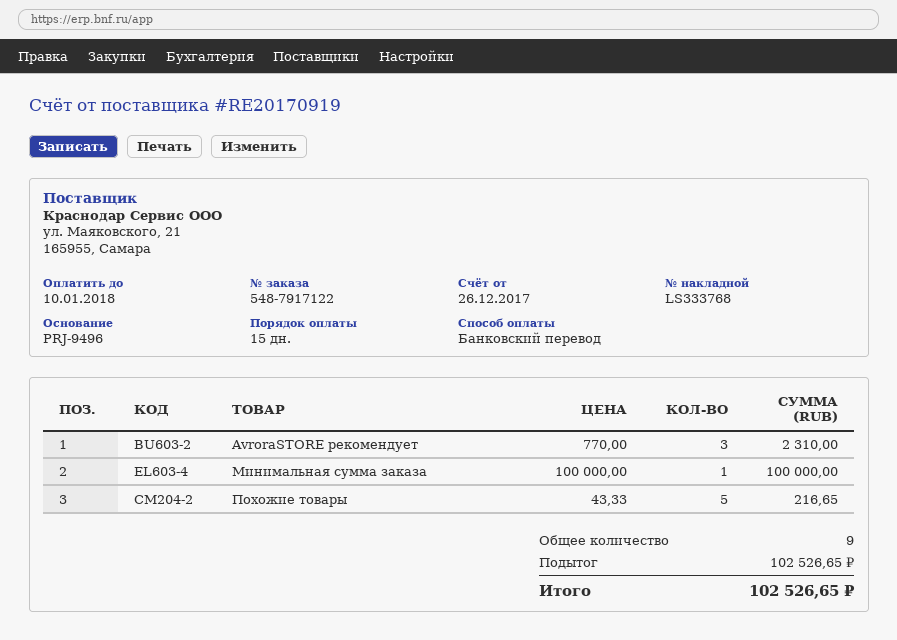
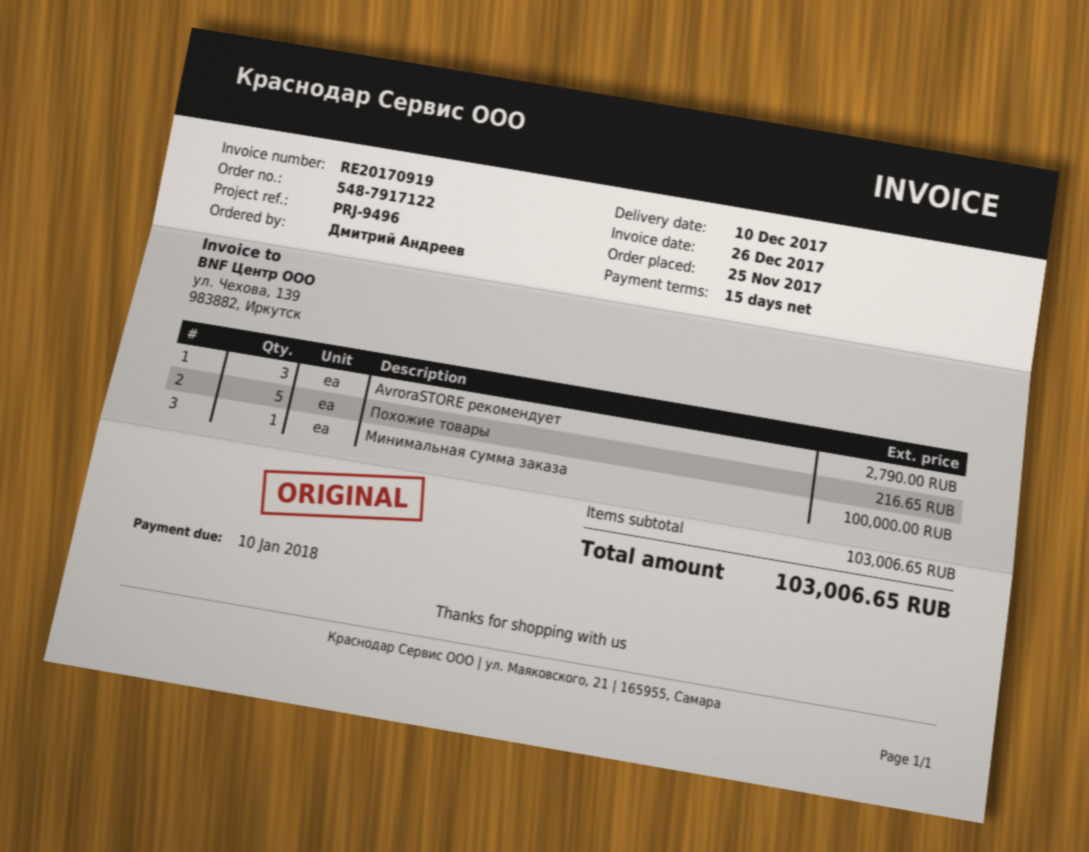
AvroraSTORE рекомендует: 3 for 2310.00 -> 3 for 2790.00
subtotal: 102526.65 -> 103006.65
total: 102526.65 -> 103006.65

